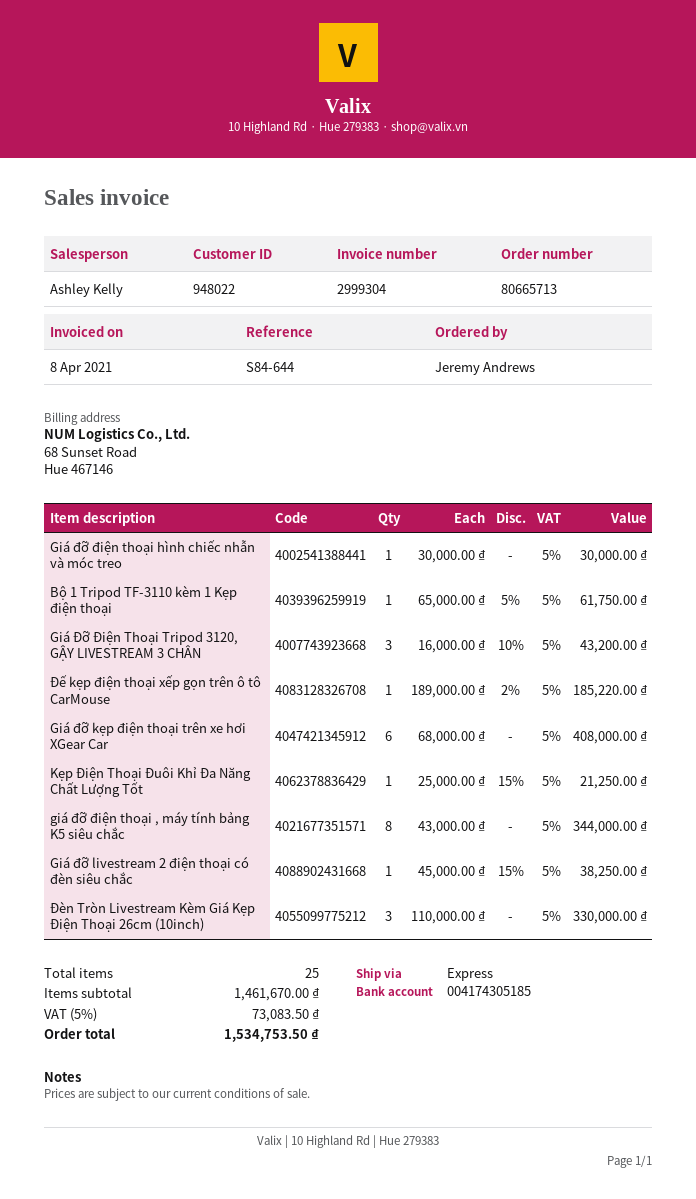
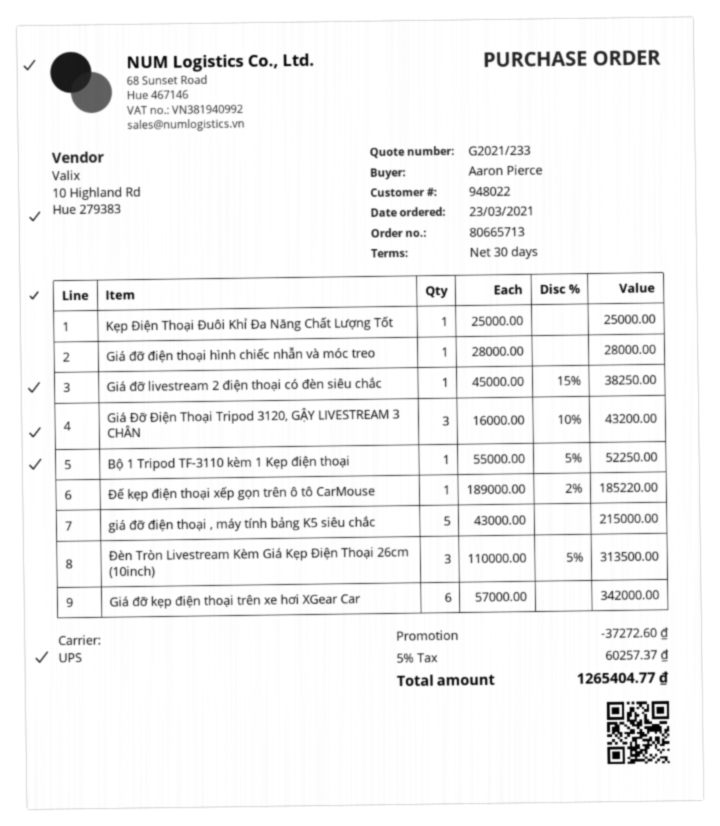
ordered by: Jeremy Andrews -> Aaron Pierce
shipping method: express -> UPS
Giá đỡ điện thoại hình chiếc nhẫn và móc treo: 1 x 30000.00 = 30000.00 -> 1 x 28000.00 = 28000.00
Bộ 1 Tripod TF-3110 kèm 1 Kẹp điện thoại: 1 x 65000.00 - 5% = 61750.00 -> 1 x 55000.00 - 5% = 52250.00
Giá đỡ kẹp điện thoại trên xe hơi XGear Car: 6 x 68000.00 = 408000.00 -> 6 x 57000.00 = 342000.00
Kẹp Điện Thoại Đuôi Khỉ Đa Năng Chất Lượng Tốt: 1 x 25000.00 - 15% = 21250.00 -> 1 x 25000.00 = 25000.00
giá đỡ điện thoại , máy tính bảng K5 siêu chắc: 8 x 43000.00 = 344000.00 -> 5 x 43000.00 = 215000.00
Đèn Tròn Livestream Kèm Giá Kẹp Điện Thoại 26cm (10inch): 3 x 110000.00 = 330000.00 -> 3 x 110000.00 - 5% = 313500.00
discount: none -> 37272.60
tax: 5% = 73083.50 -> 5% = 60257.37
total: 1534753.50 -> 1265404.77

